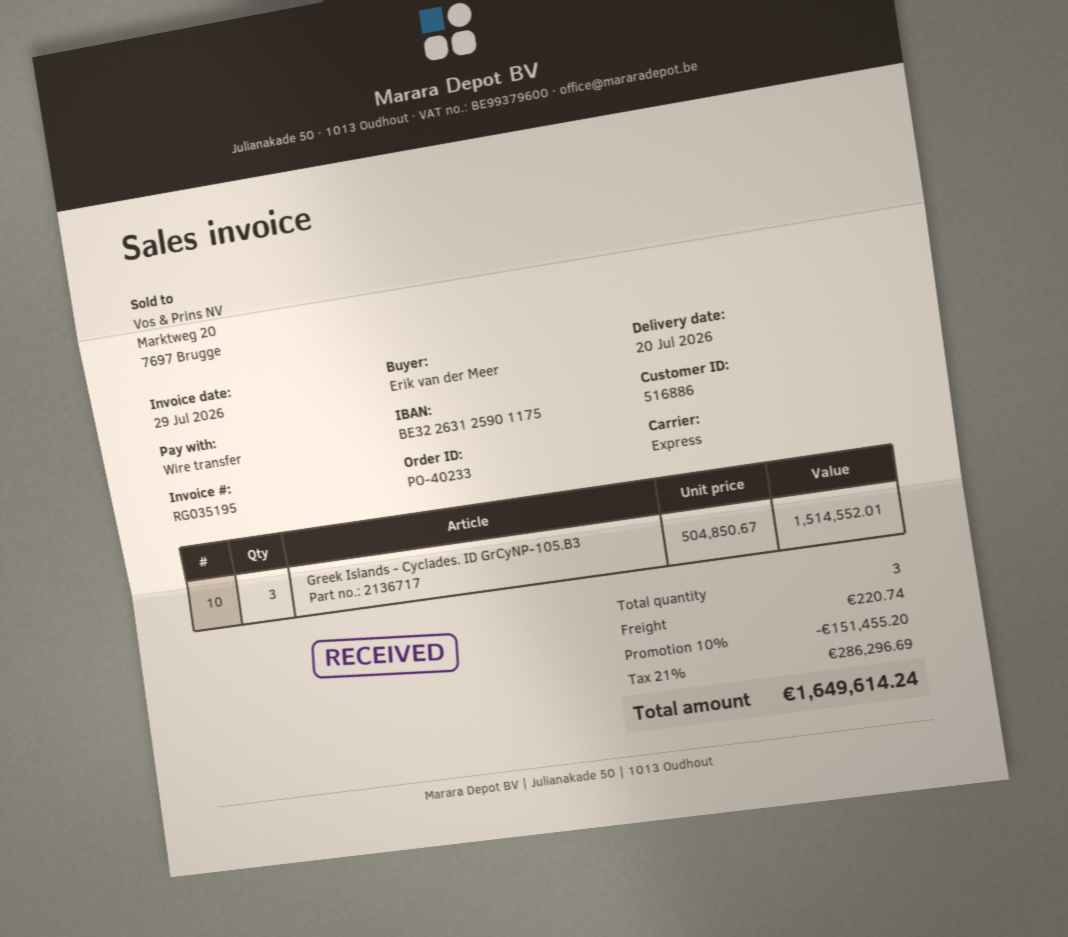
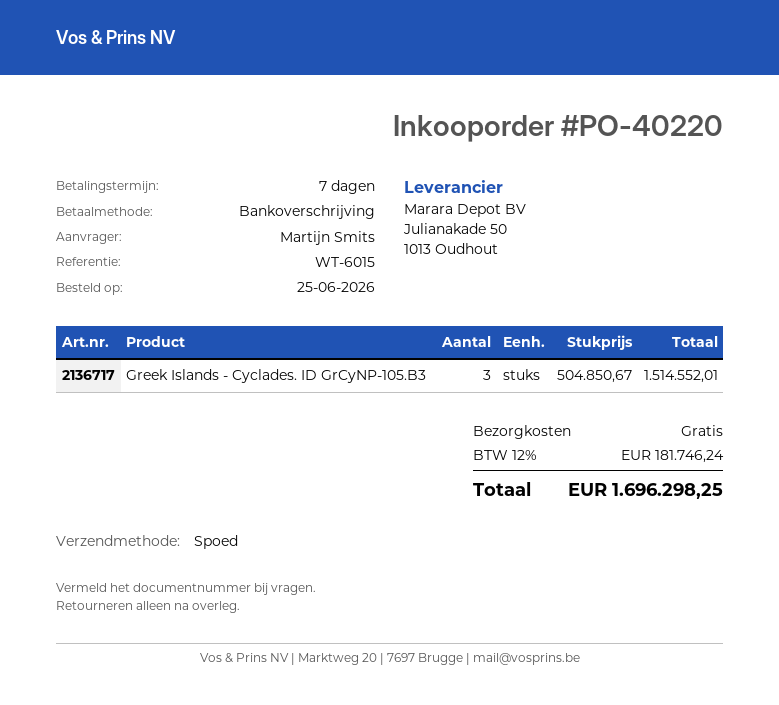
order number: PO-40233 -> PO-40220
ordered by: Erik van der Meer -> Martijn Smits
discount: 10% = 151455.20 -> none
shipping: 220.74 -> 0.00
tax: 21% = 286296.69 -> 12% = 181746.24
total: 1649614.24 -> 1696298.25

